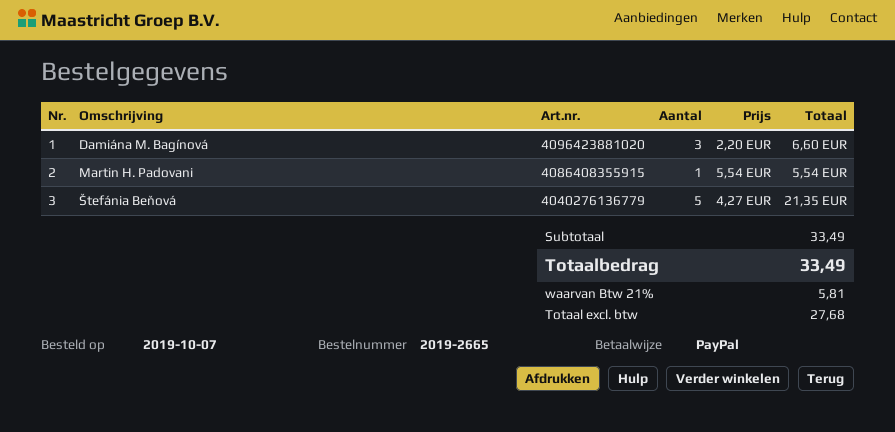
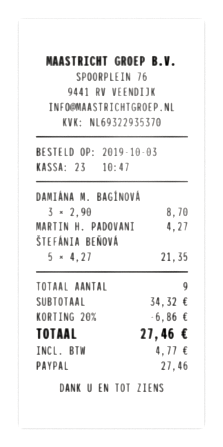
order date: 2019-10-07 -> 2019-10-03
Damiána M. Bagínová: 3 x 2.20 = 6.60 -> 3 x 2.90 = 8.70
Martin H. Padovani: 1 x 5.54 = 5.54 -> 1 x 4.27 = 4.27
subtotal: 33.49 -> 34.32
discount: none -> 20% = 6.86
tax: 5.81 -> 4.77
total: 33.49 -> 27.46

